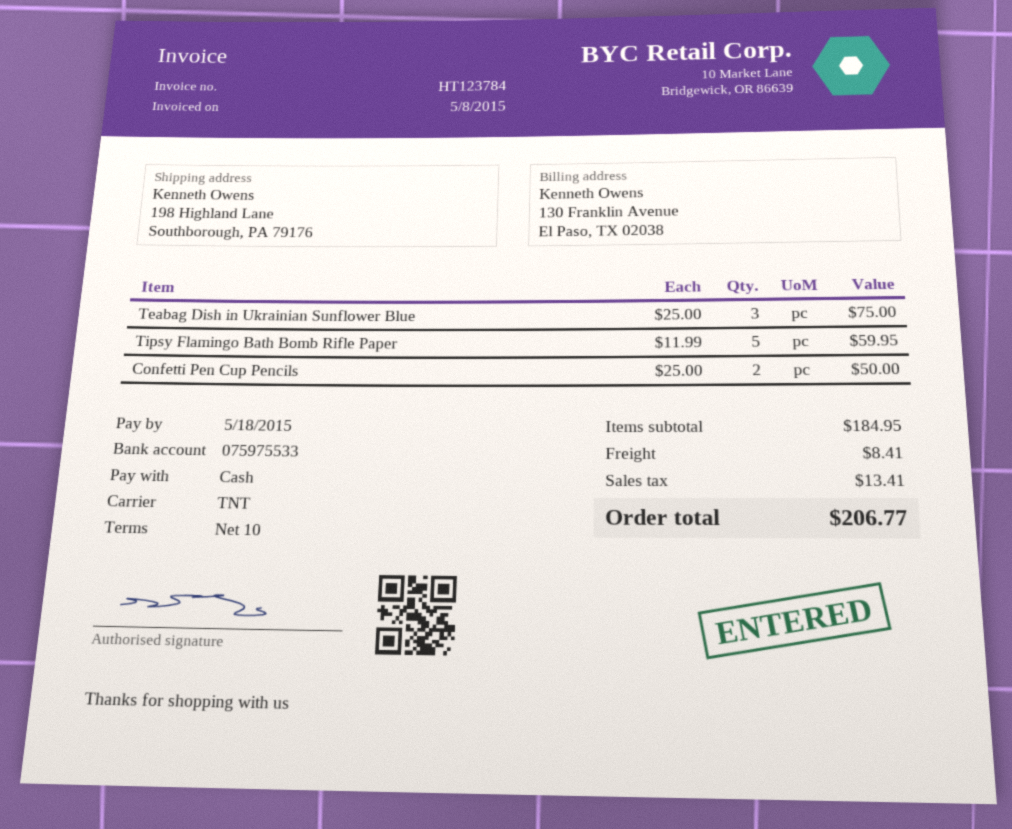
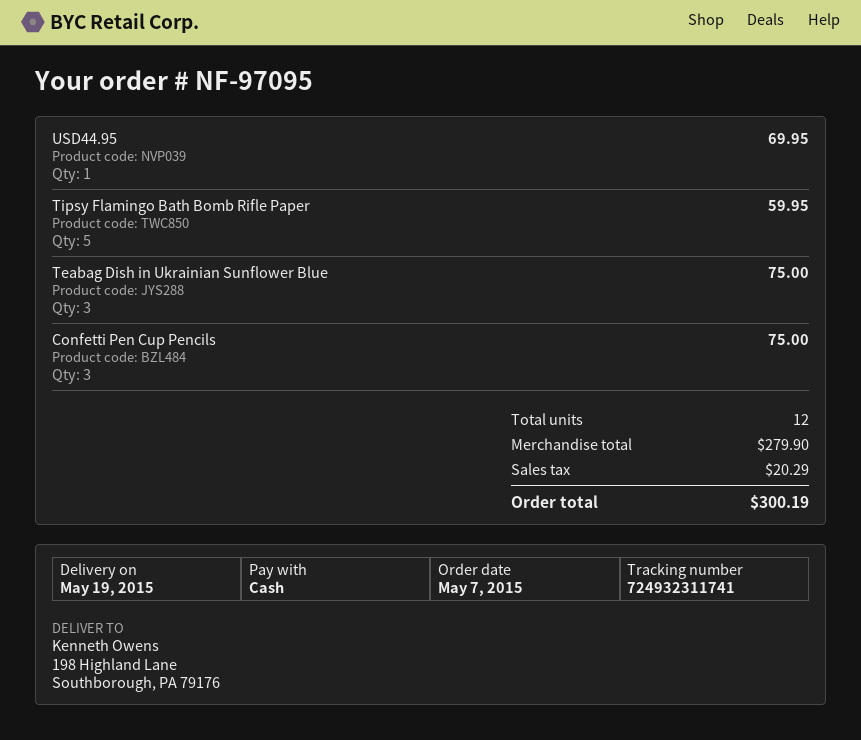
Confetti Pen Cup Pencils: 2 for 50.00 -> 3 for 75.00
USD44.95: none -> 1 for 69.95
subtotal: 184.95 -> 279.90
shipping: 8.41 -> none
tax: 13.41 -> 20.29
total: 206.77 -> 300.19

